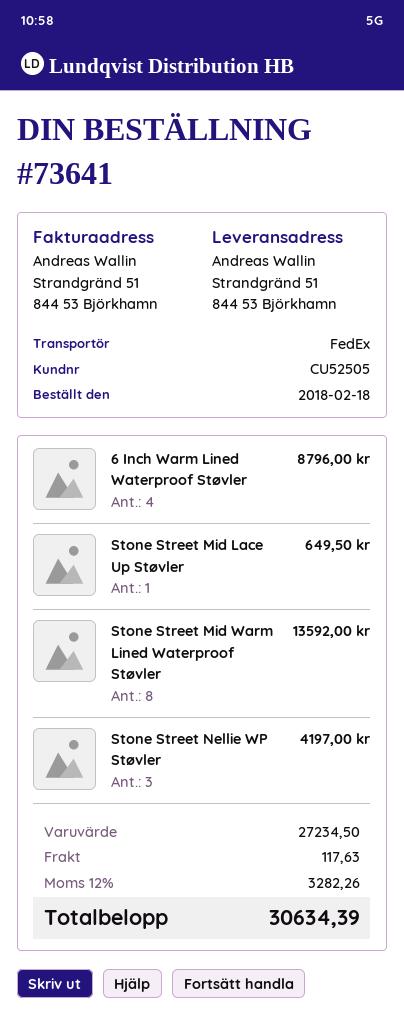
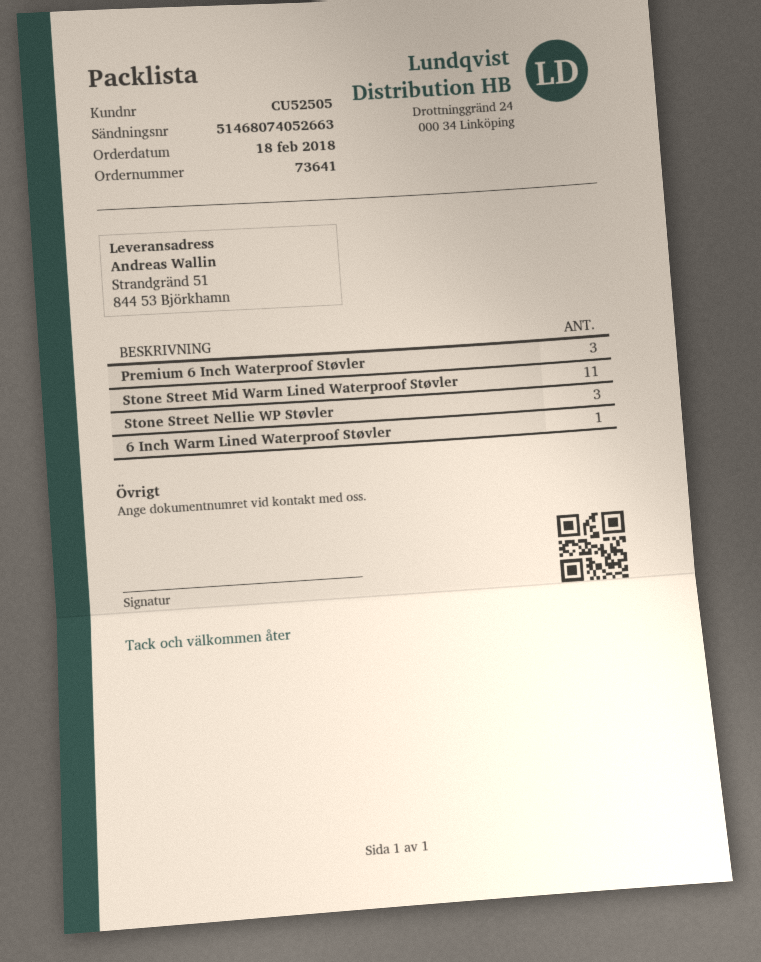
6 Inch Warm Lined Waterproof Støvler: 4 -> 1
Stone Street Mid Lace Up Støvler: 1 -> none
Stone Street Mid Warm Lined Waterproof Støvler: 8 -> 11
Premium 6 Inch Waterproof Støvler: none -> 3

